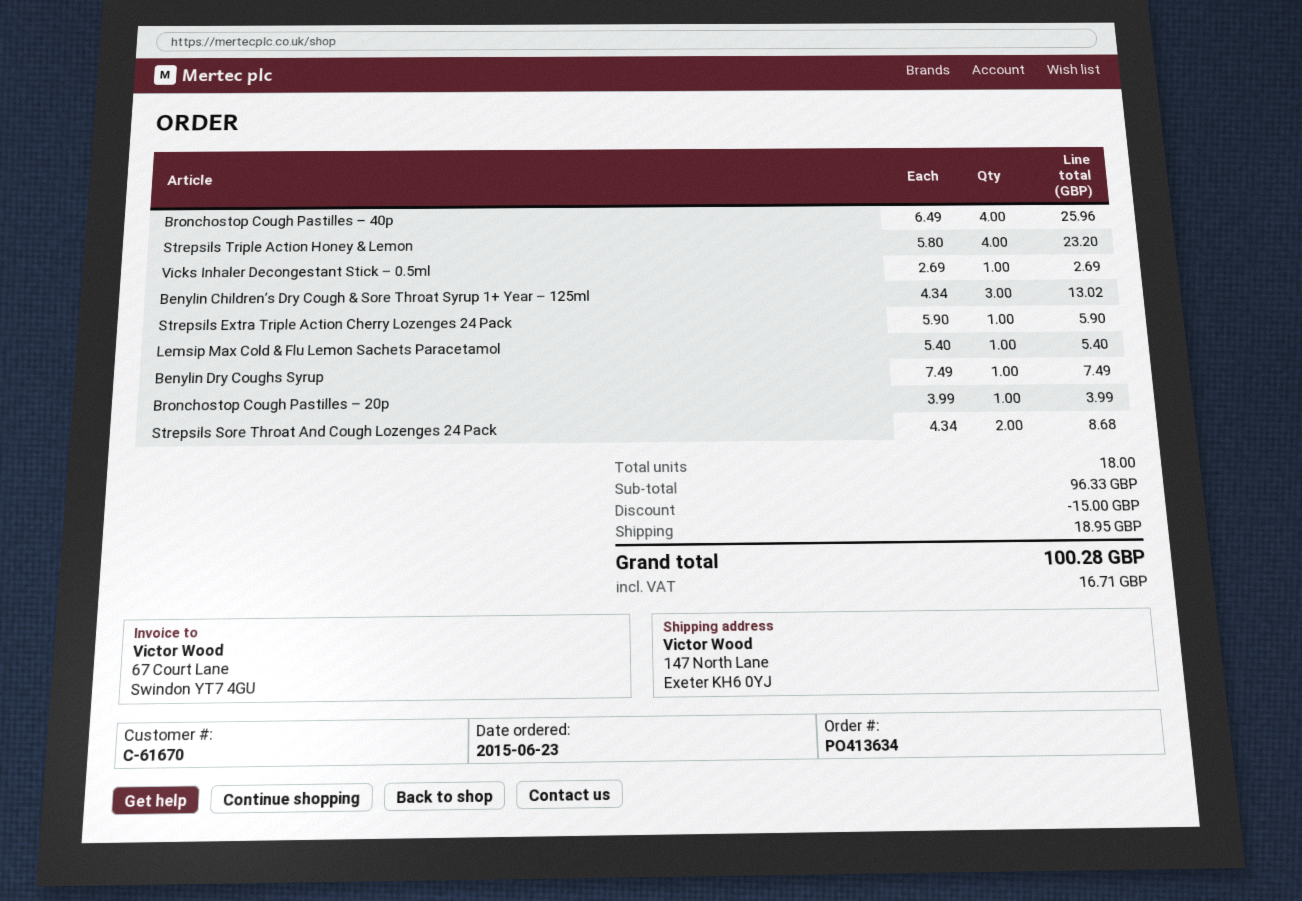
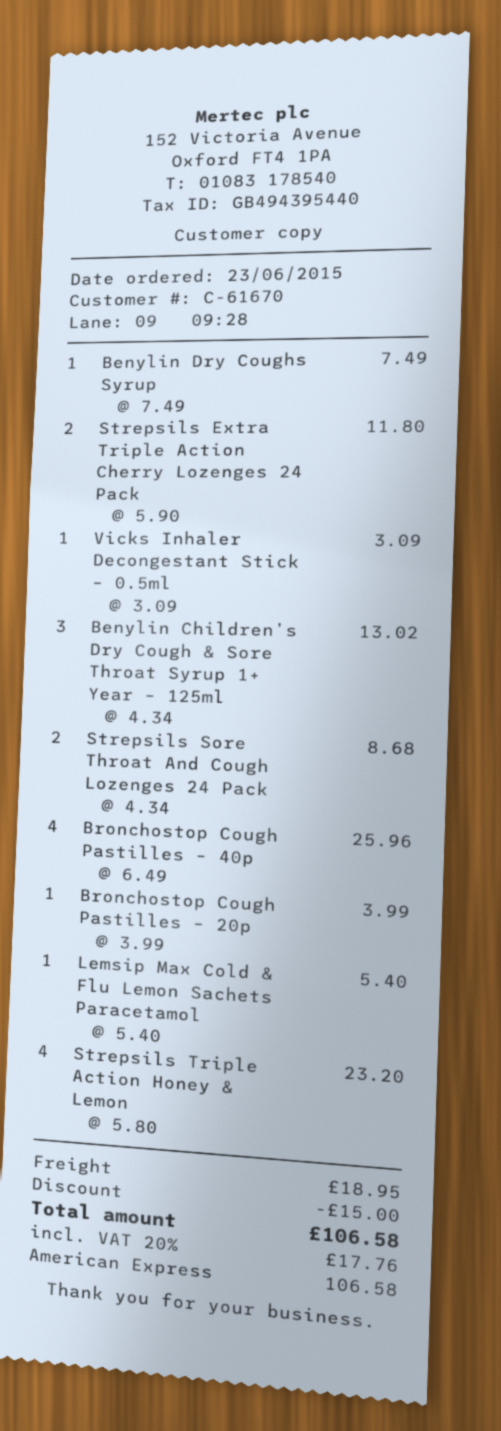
Vicks Inhaler Decongestant Stick – 0.5ml: 1 x 2.69 = 2.69 -> 1 x 3.09 = 3.09
Strepsils Extra Triple Action Cherry Lozenges 24 Pack: 1 x 5.90 = 5.90 -> 2 x 5.90 = 11.80
tax: 16.71 -> 17.76
total: 100.28 -> 106.58

